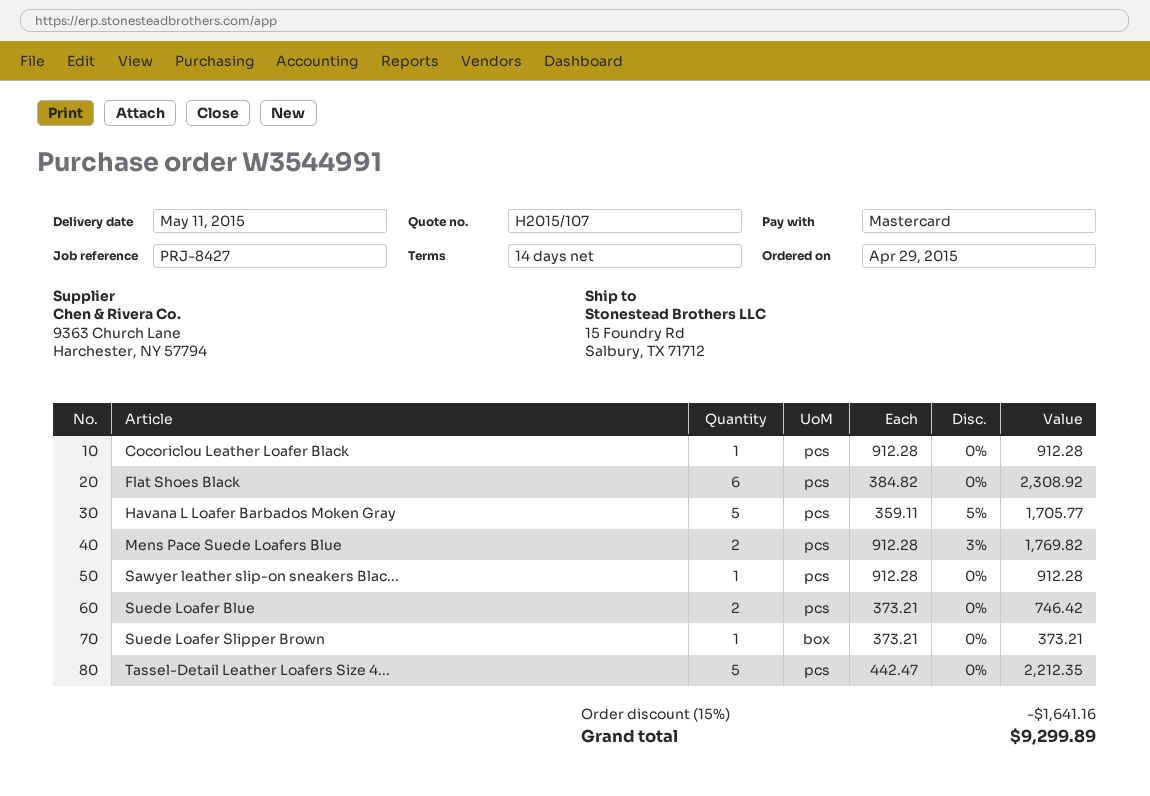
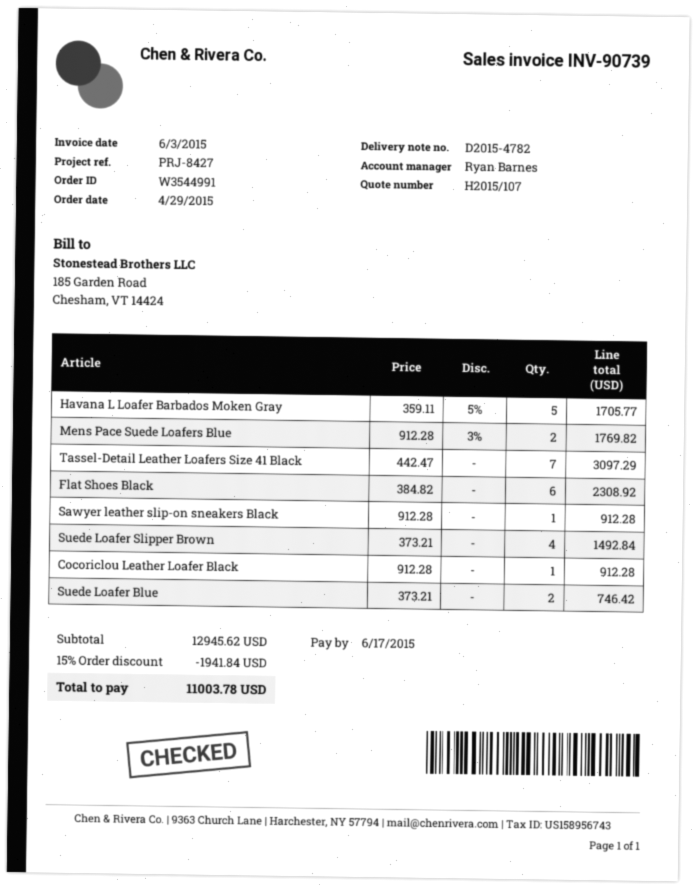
Suede Loafer Slipper Brown: 1 x 373.21 = 373.21 -> 4 x 373.21 = 1492.84
Tassel-Detail Leather Loafers Size 4...: 5 x 442.47 = 2212.35 -> 7 x 442.47 = 3097.29
discount: 15% = 1641.16 -> 15% = 1941.84
total: 9299.89 -> 11003.78

